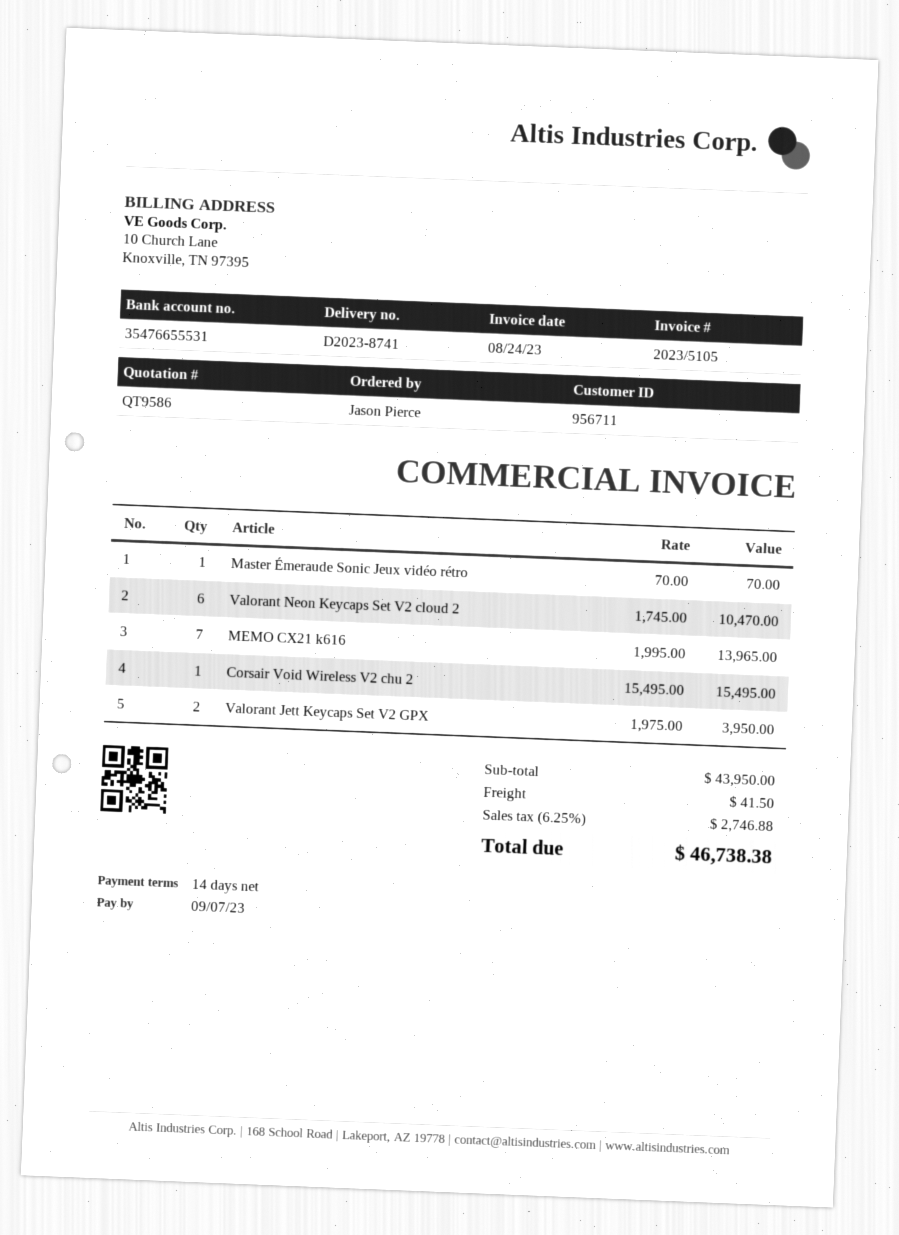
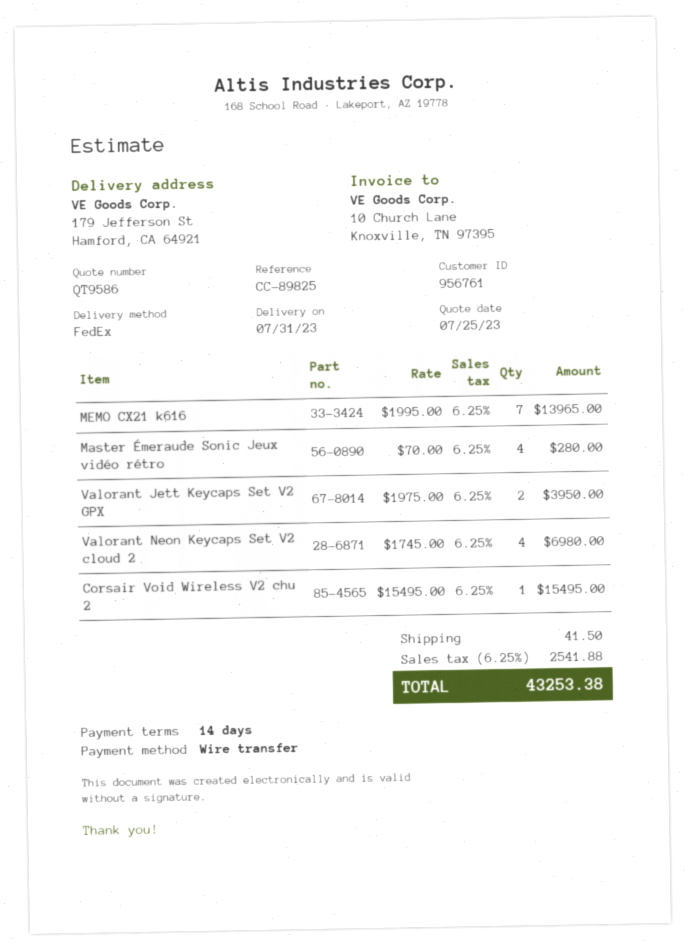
customer number: 956711 -> 956761
Master Émeraude Sonic Jeux vidéo rétro: 1 x 70.00 = 70.00 -> 4 x 70.00 = 280.00
Valorant Neon Keycaps Set V2 cloud 2: 6 x 1745.00 = 10470.00 -> 4 x 1745.00 = 6980.00
tax: 6.25% = 2746.88 -> 6.25% = 2541.88
total: 46738.38 -> 43253.38

